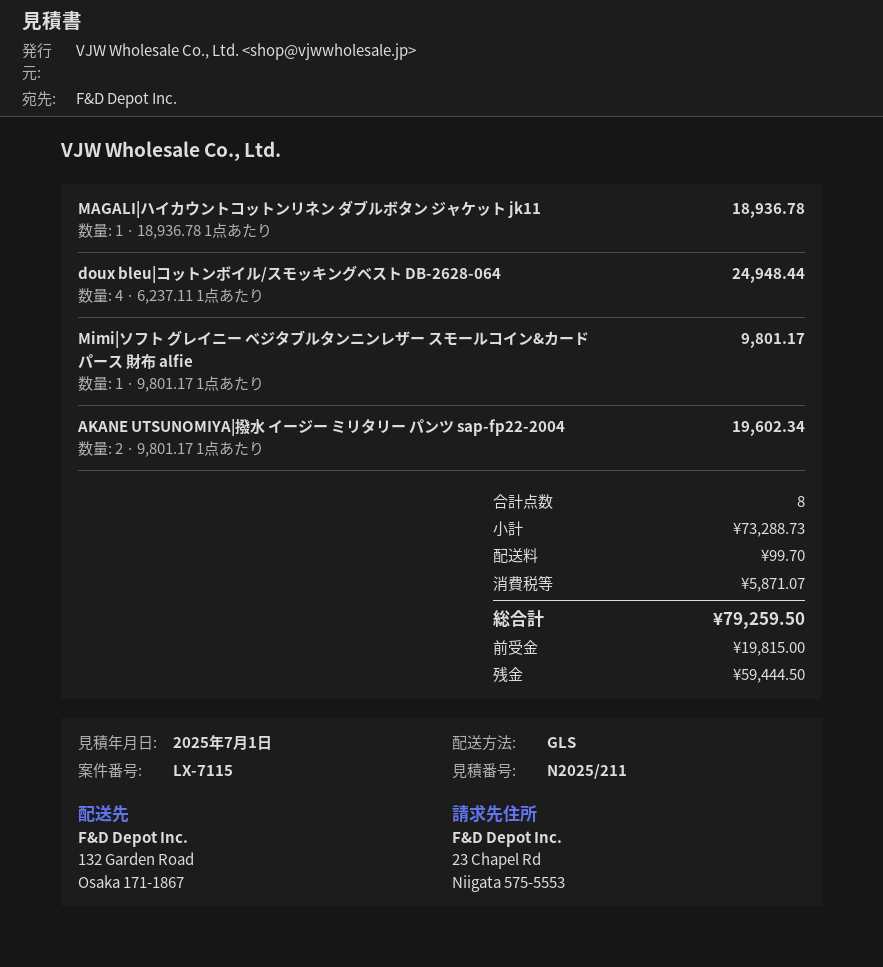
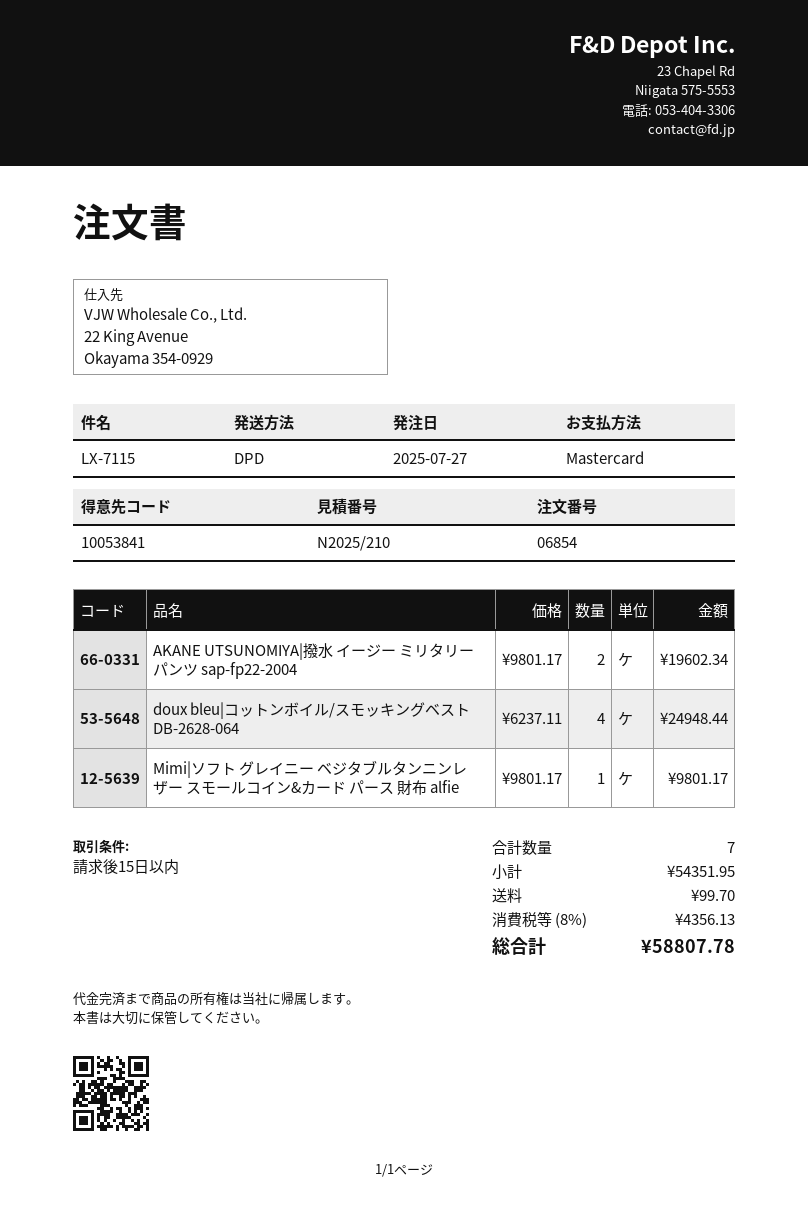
quote number: N2025/211 -> N2025/210
shipping method: GLS -> DPD
MAGALI|ハイカウントコットンリネン ダブルボタン ジャケット jk11: 1 x 18936.78 = 18936.78 -> none
total quantity: 8 -> 7
subtotal: 73288.73 -> 54351.95
tax: 5871.07 -> 4356.13
total: 79259.50 -> 58807.78

